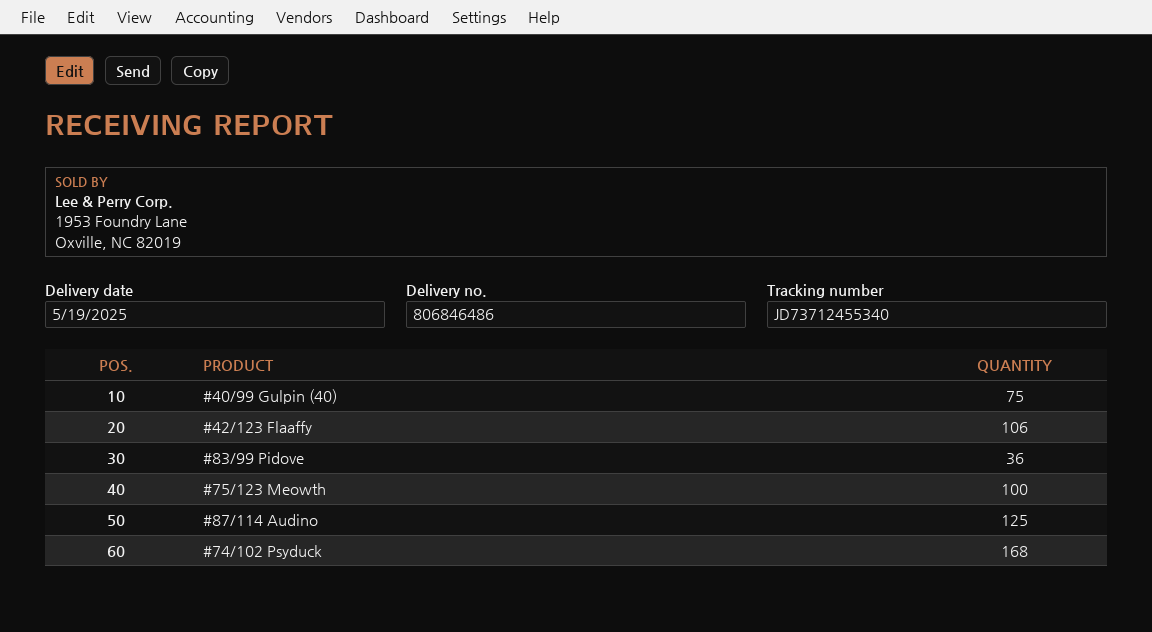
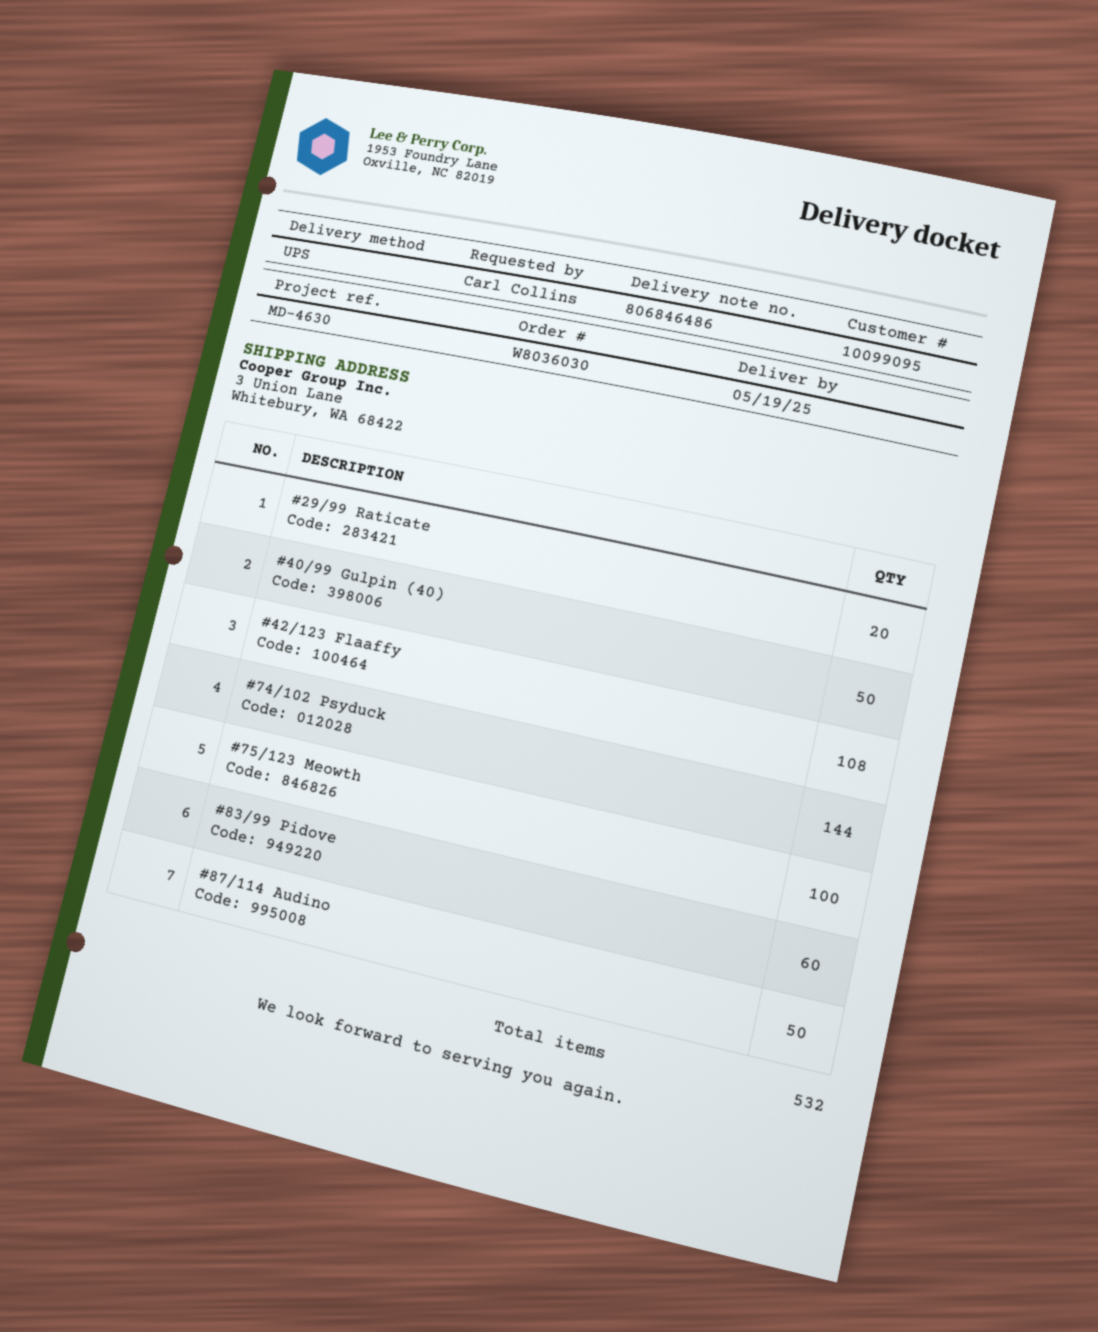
#40/99 Gulpin (40): 75 -> 50
#42/123 Flaaffy: 106 -> 108
#83/99 Pidove: 36 -> 60
#87/114 Audino: 125 -> 50
#74/102 Psyduck: 168 -> 144
#29/99 Raticate: none -> 20

